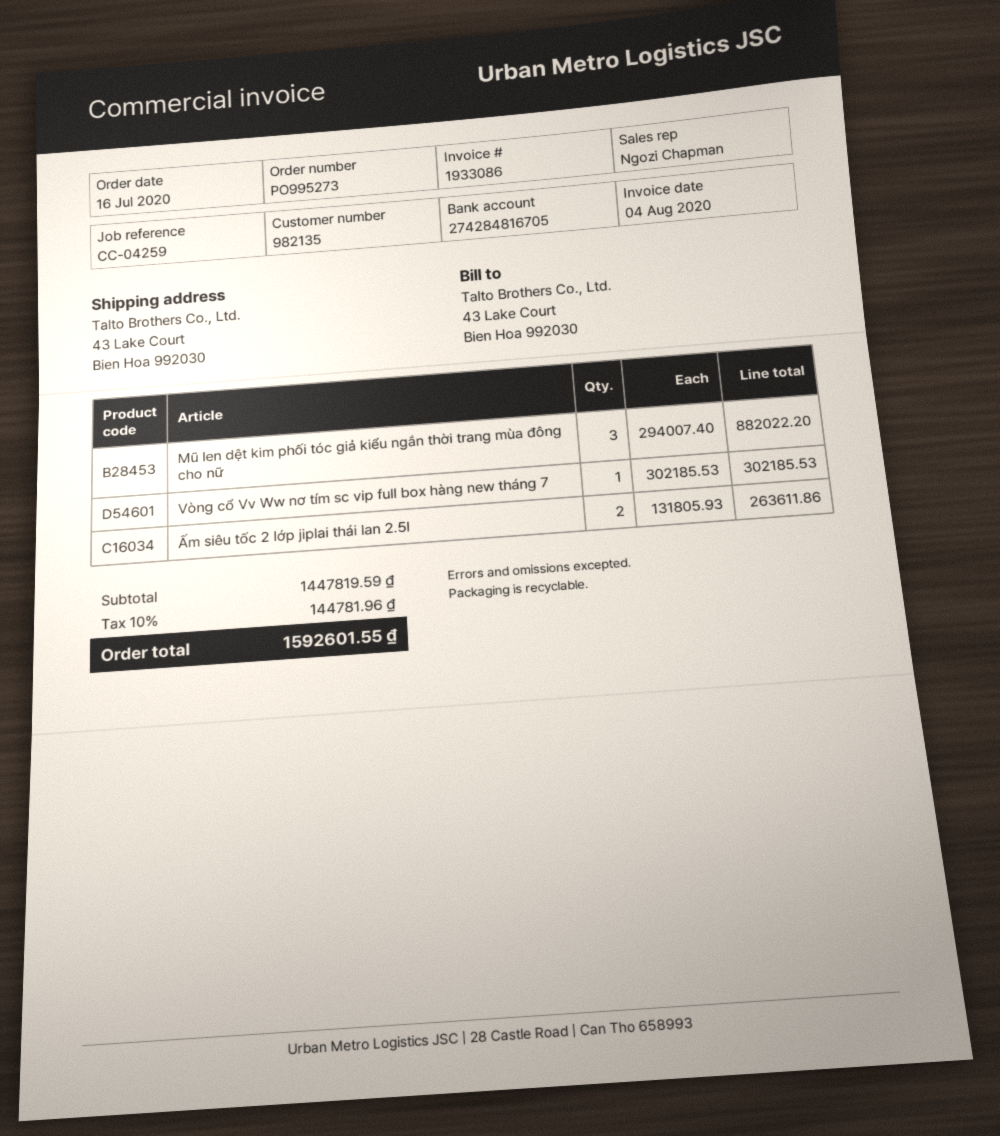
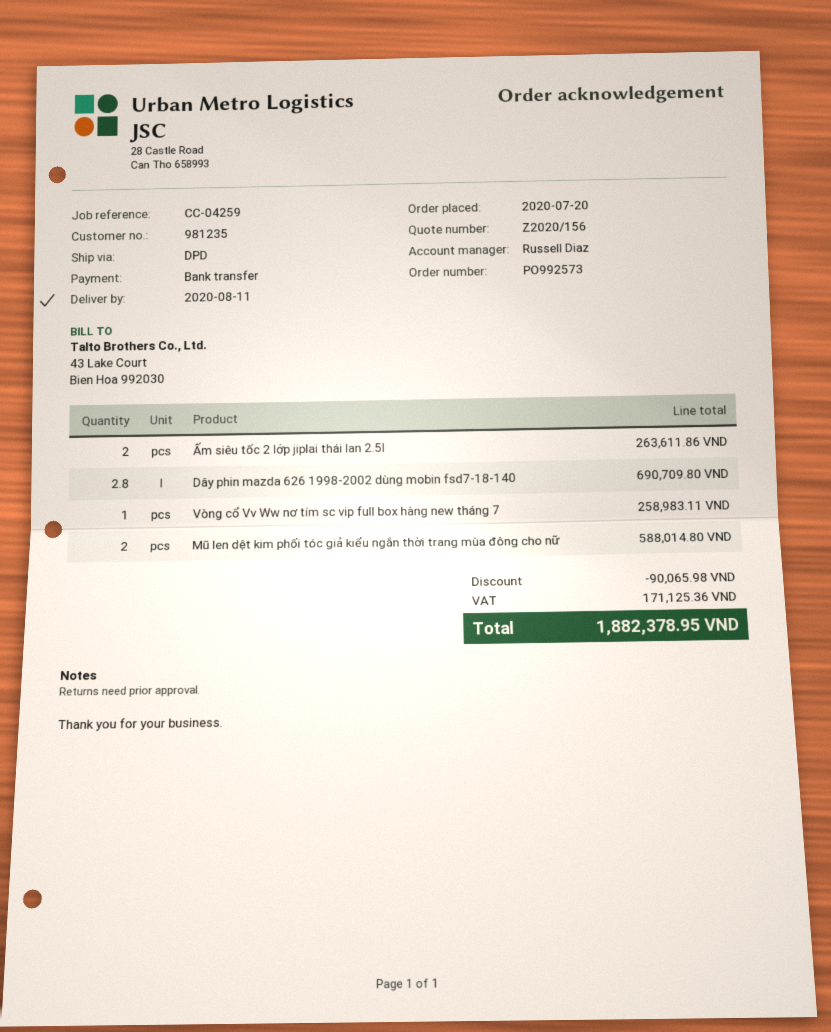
order number: PO995273 -> PO992573
order date: 2020-07-16 -> 2020-07-20
customer number: 982135 -> 981235
sales rep: Ngozi Chapman -> Russell Diaz
Mũ len dệt kim phối tóc giả kiểu ngắn thời trang mùa đông cho nữ: 3 for 882022.20 -> 2 for 588014.80
Vòng cổ Vv Ww nơ tím sc vip full box hàng new tháng 7: 1 for 302185.53 -> 1 for 258983.11
Dây phin mazda 626 1998-2002 dùng mobin fsd7-18-140: none -> 2.8 for 690709.80
discount: none -> 90065.98
tax: 144781.96 -> 171125.36
total: 1592601.55 -> 1882378.95

